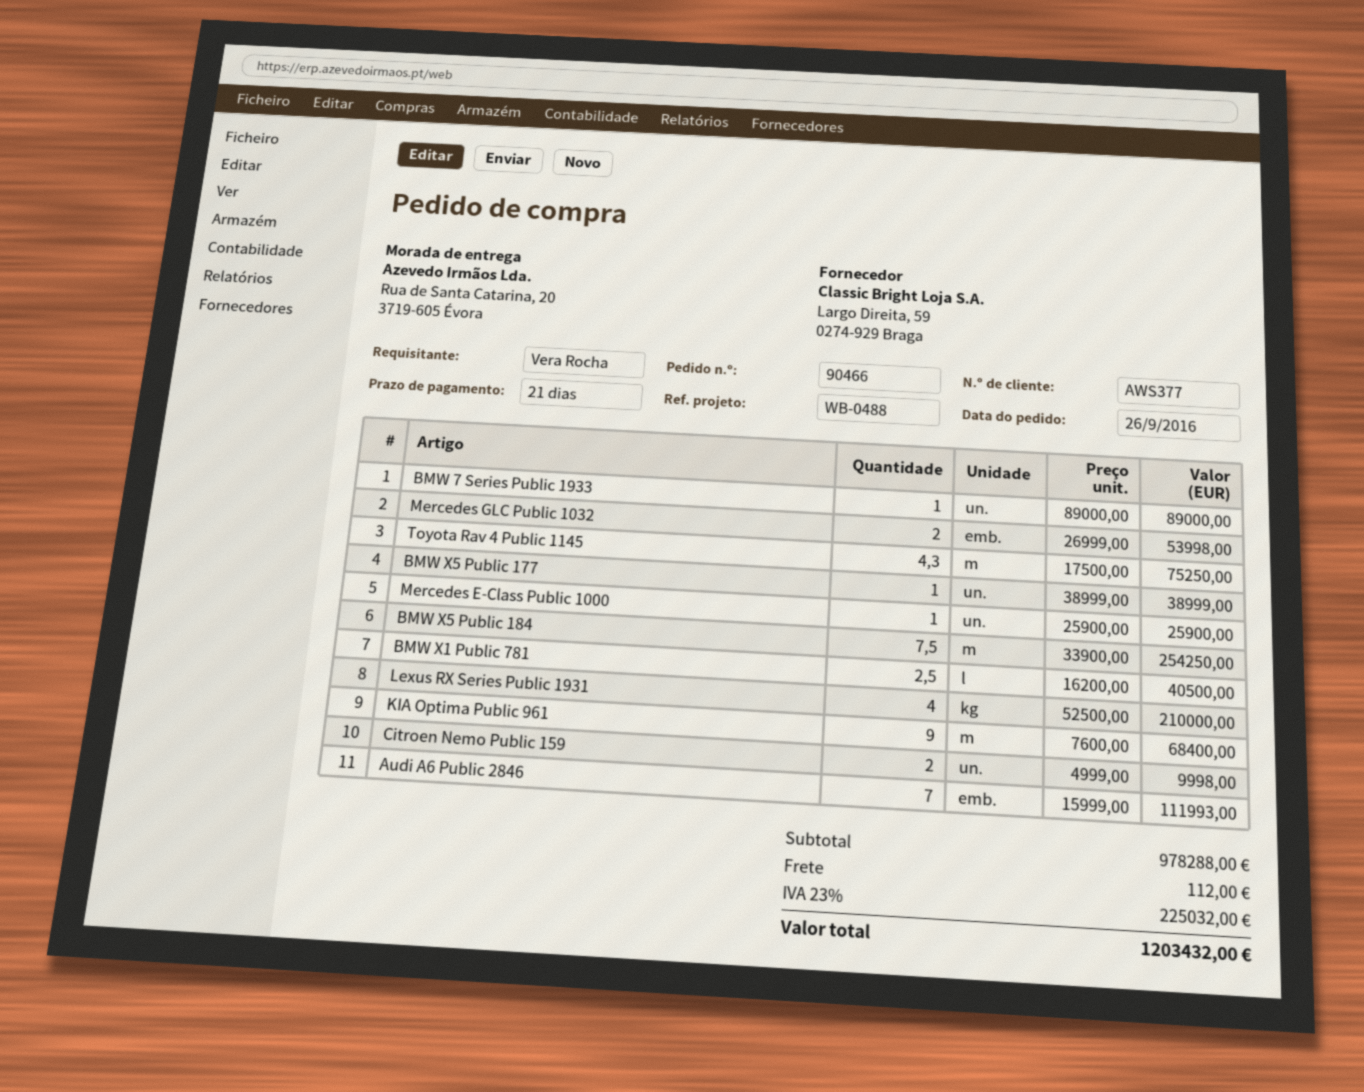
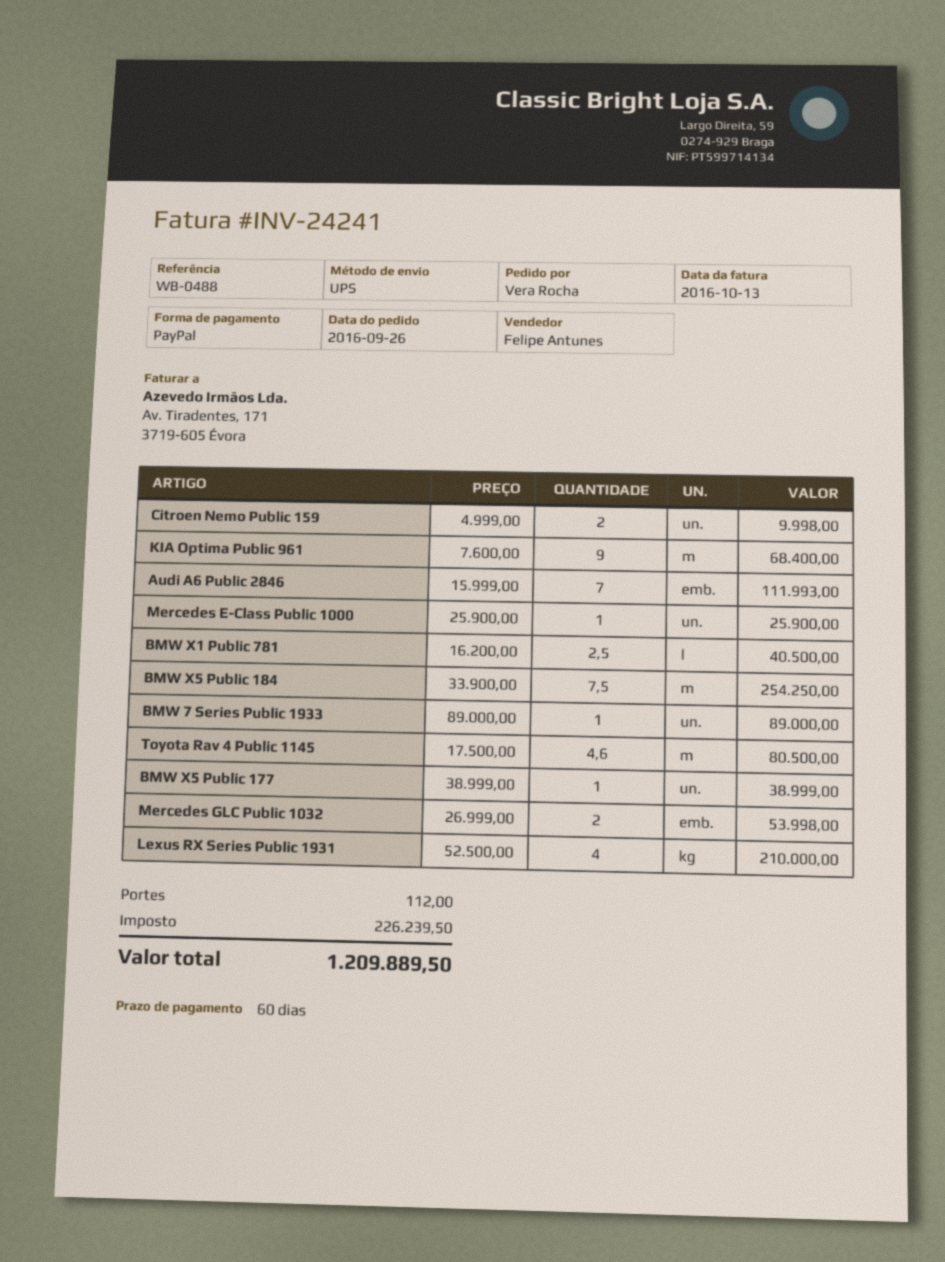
payment terms: 21 days -> 60 days
Toyota Rav 4 Public 1145: 4.3 x 17500.00 = 75250.00 -> 4.6 x 17500.00 = 80500.00
tax: 225032.00 -> 226239.50
total: 1203432.00 -> 1209889.50

